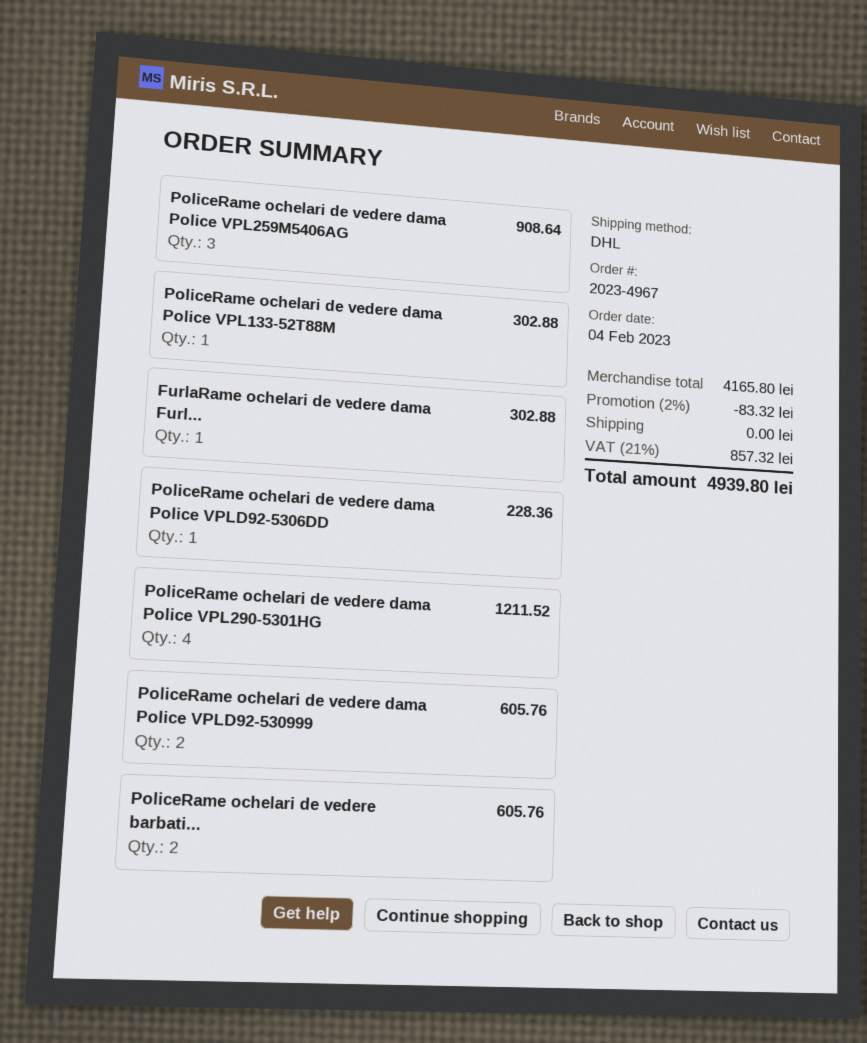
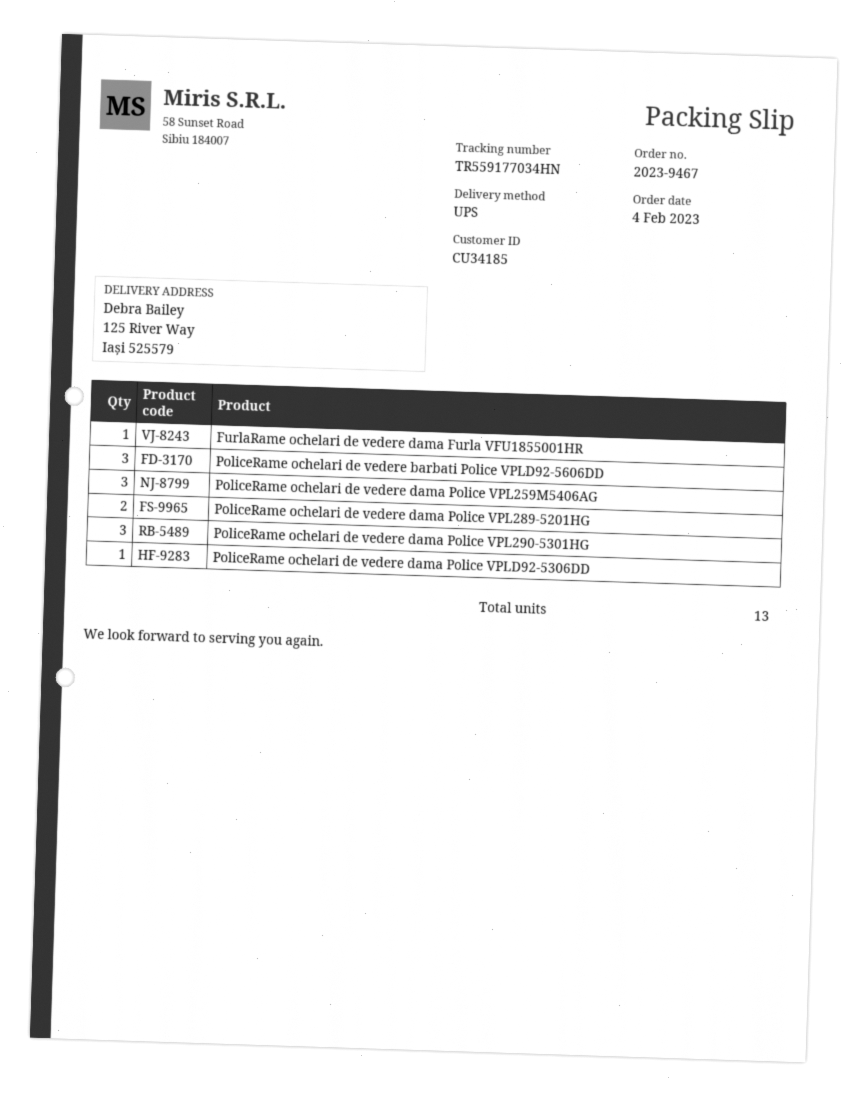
order number: 2023-4967 -> 2023-9467
shipping method: DHL -> UPS
PoliceRame ochelari de vedere dama Police VPL133-52T88M: 1 -> none
PoliceRame ochelari de vedere dama Police VPL290-5301HG: 4 -> 3
PoliceRame ochelari de vedere dama Police VPLD92-530999: 2 -> none
PoliceRame ochelari de vedere barbati...: 2 -> 3
PoliceRame ochelari de vedere dama Police VPL289-5201HG: none -> 2

